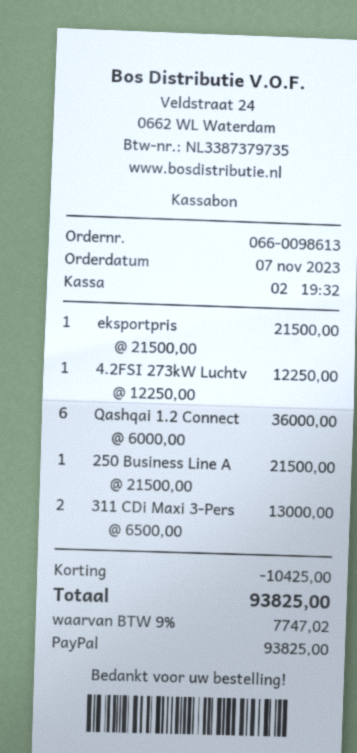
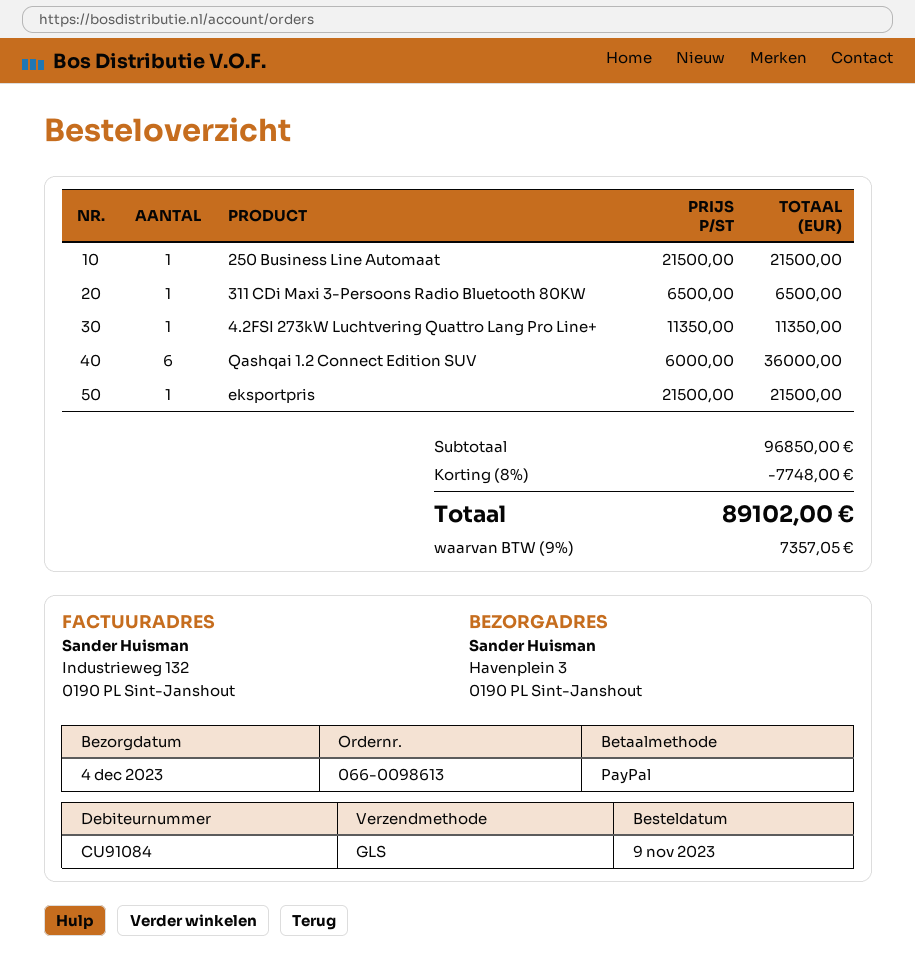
order date: 2023-11-07 -> 2023-11-09
4.2FSI 273kW Luchtv: 1 x 12250.00 = 12250.00 -> 1 x 11350.00 = 11350.00
311 CDi Maxi 3-Pers: 2 x 6500.00 = 13000.00 -> 1 x 6500.00 = 6500.00
discount: 10425.00 -> 7748.00
tax: 9% = 7747.02 -> 9% = 7357.05
total: 93825.00 -> 89102.00

